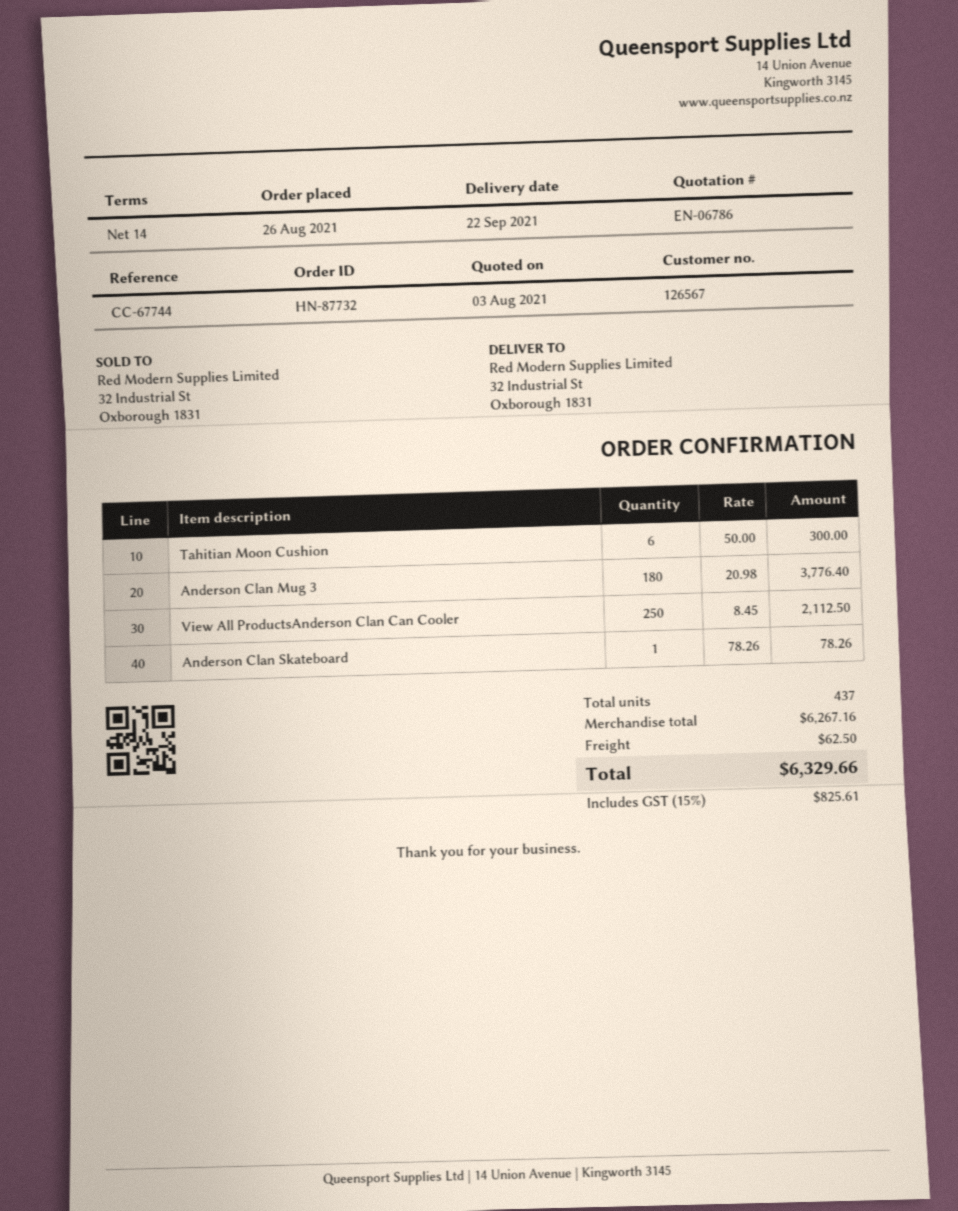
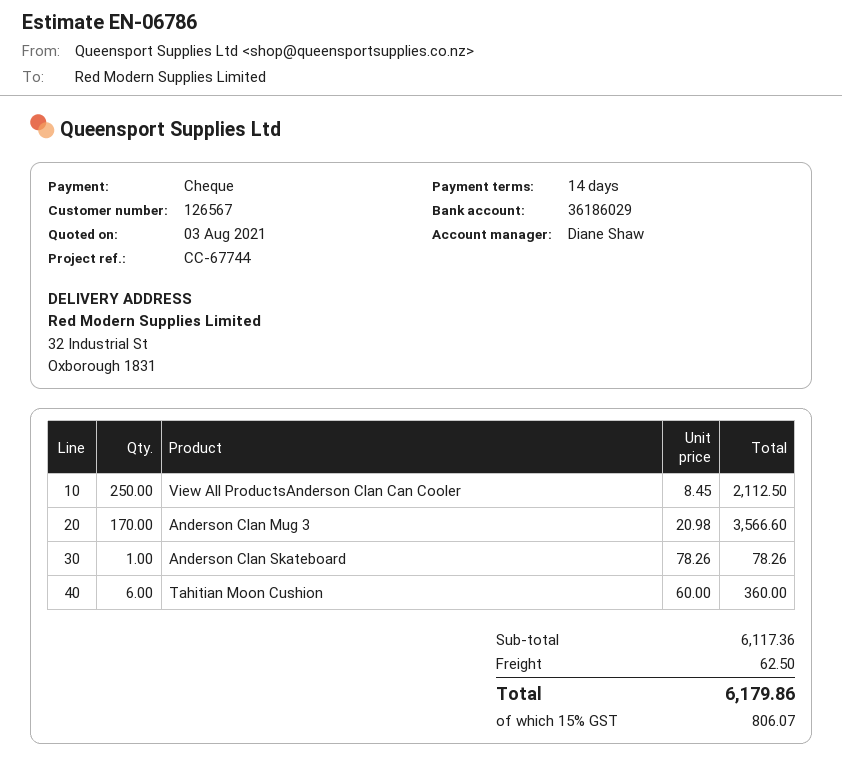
Tahitian Moon Cushion: 6 x 50.00 = 300.00 -> 6 x 60.00 = 360.00
Anderson Clan Mug 3: 180 x 20.98 = 3776.40 -> 170 x 20.98 = 3566.60
subtotal: 6267.16 -> 6117.36
tax: 15% = 825.61 -> 15% = 806.07
total: 6329.66 -> 6179.86

